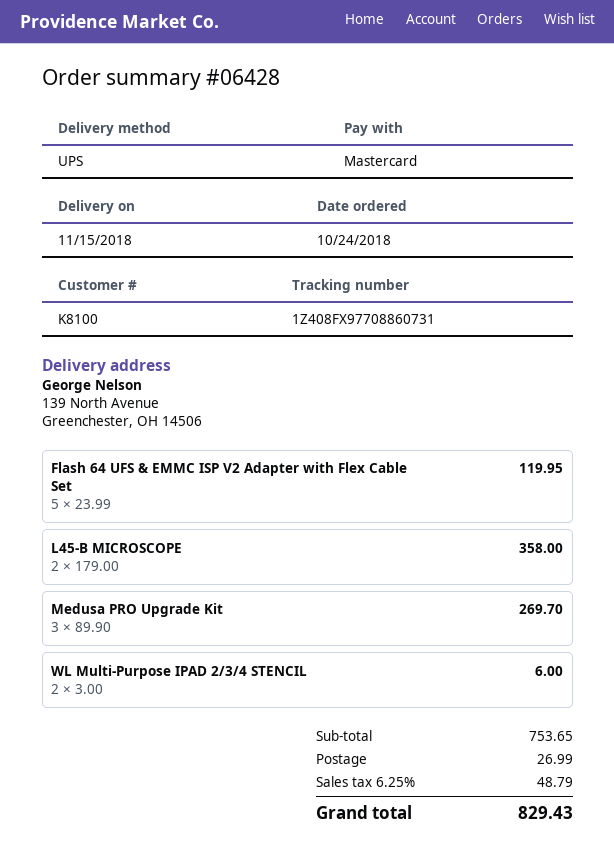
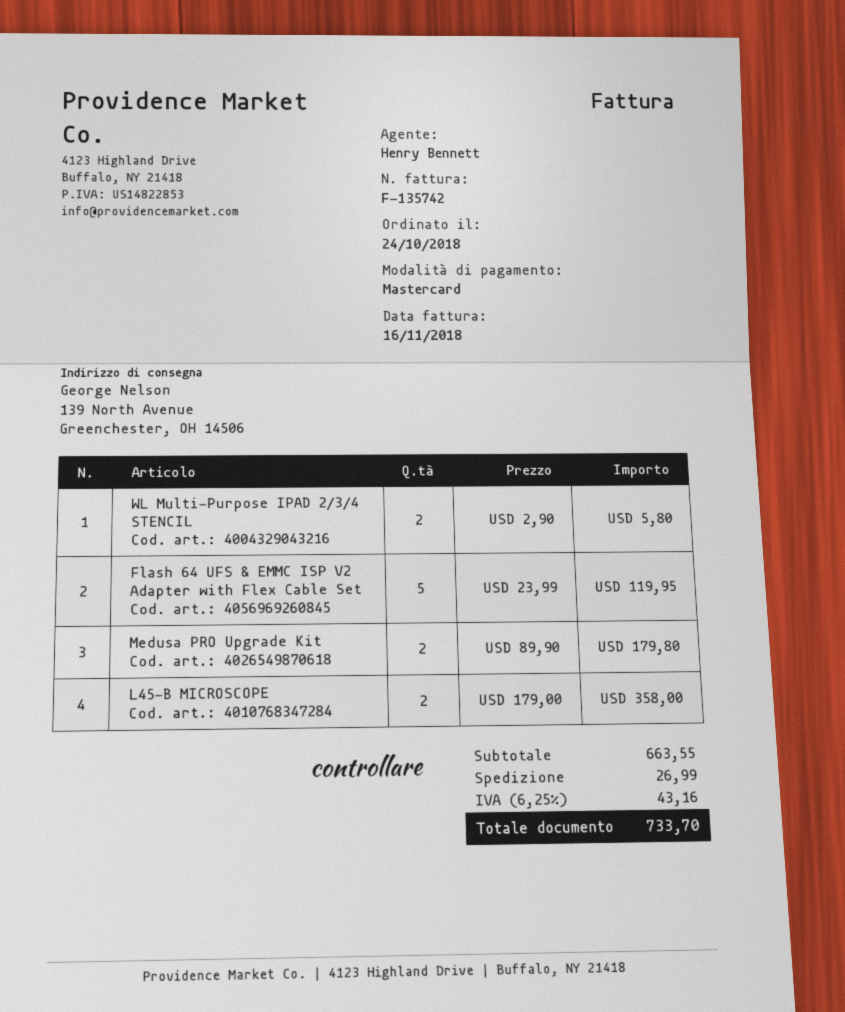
Medusa PRO Upgrade Kit: 3 x 89.90 = 269.70 -> 2 x 89.90 = 179.80
WL Multi-Purpose IPAD 2/3/4 STENCIL: 2 x 3.00 = 6.00 -> 2 x 2.90 = 5.80
subtotal: 753.65 -> 663.55
tax: 6.25% = 48.79 -> 6.25% = 43.16
total: 829.43 -> 733.70

